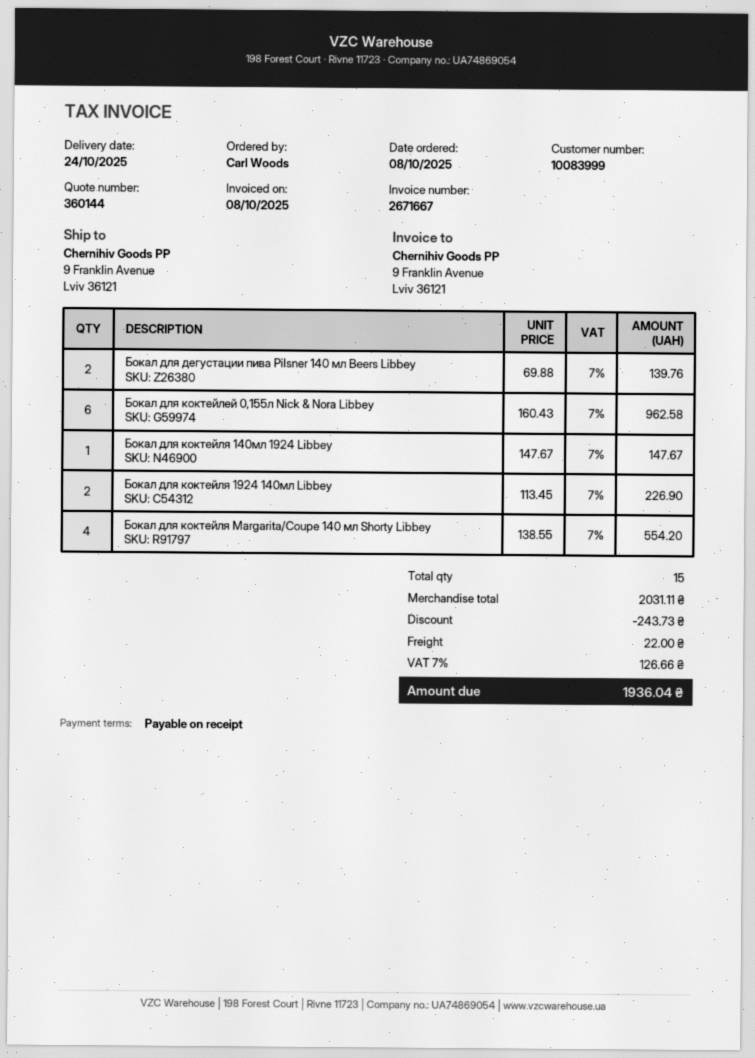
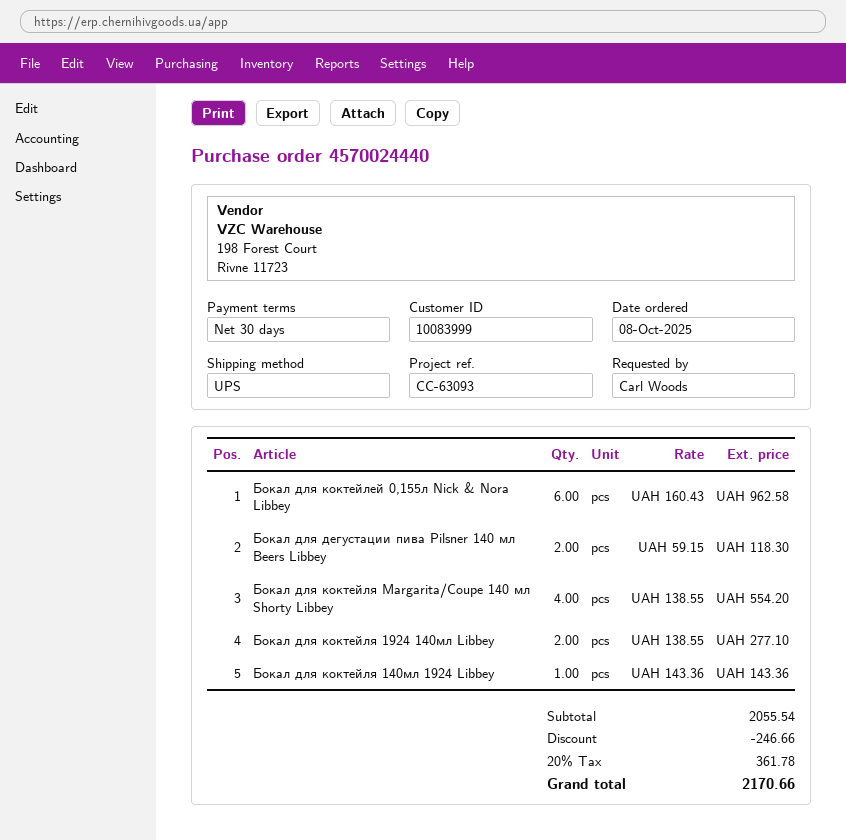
payment terms: on receipt -> 30 days
Бокал для дегустации пива Pilsner 140 мл Beers Libbey: 2 x 69.88 = 139.76 -> 2 x 59.15 = 118.30
Бокал для коктейля 140мл 1924 Libbey: 1 x 147.67 = 147.67 -> 1 x 143.36 = 143.36
Бокал для коктейля 1924 140мл Libbey: 2 x 113.45 = 226.90 -> 2 x 138.55 = 277.10
subtotal: 2031.11 -> 2055.54
discount: 243.73 -> 246.66
shipping: 22.00 -> none
tax: 7% = 126.66 -> 20% = 361.78
total: 1936.04 -> 2170.66

